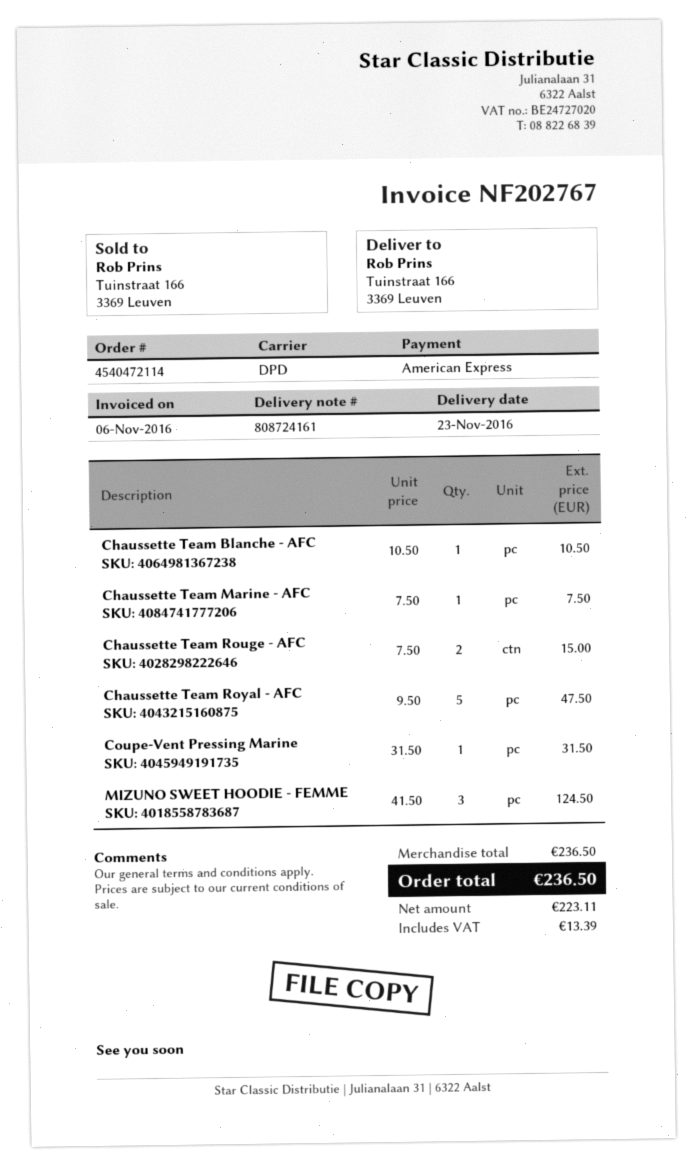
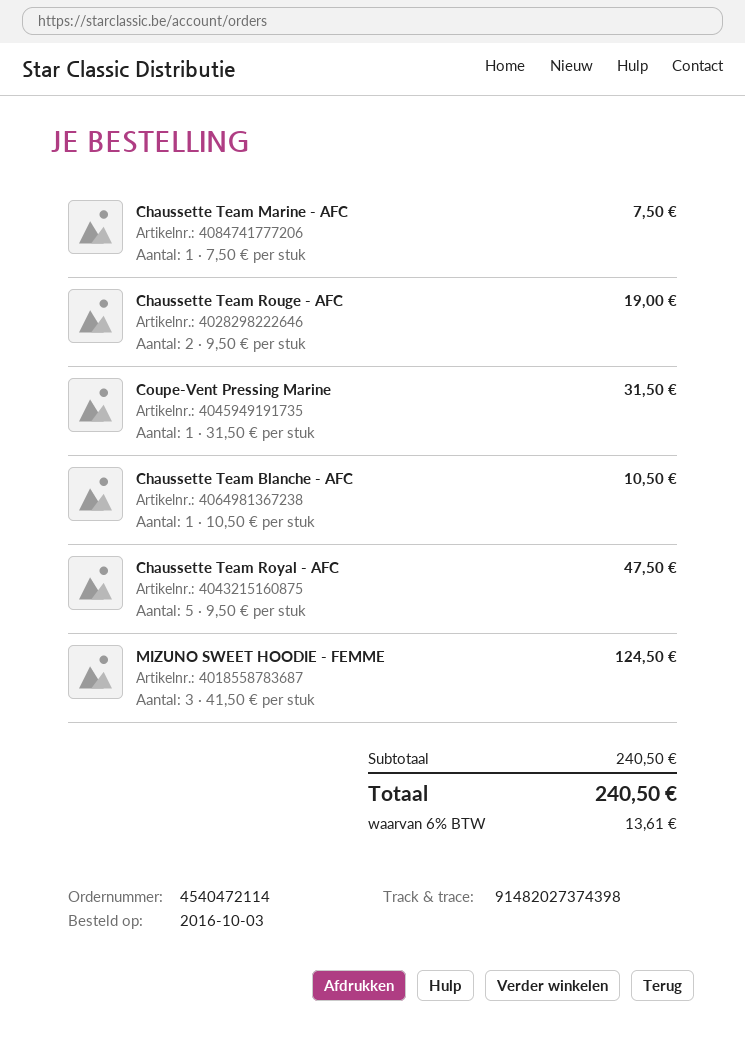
Chaussette Team Rouge - AFC: 2 x 7.50 = 15.00 -> 2 x 9.50 = 19.00
subtotal: 236.50 -> 240.50
tax: 13.39 -> 13.61
total: 236.50 -> 240.50

